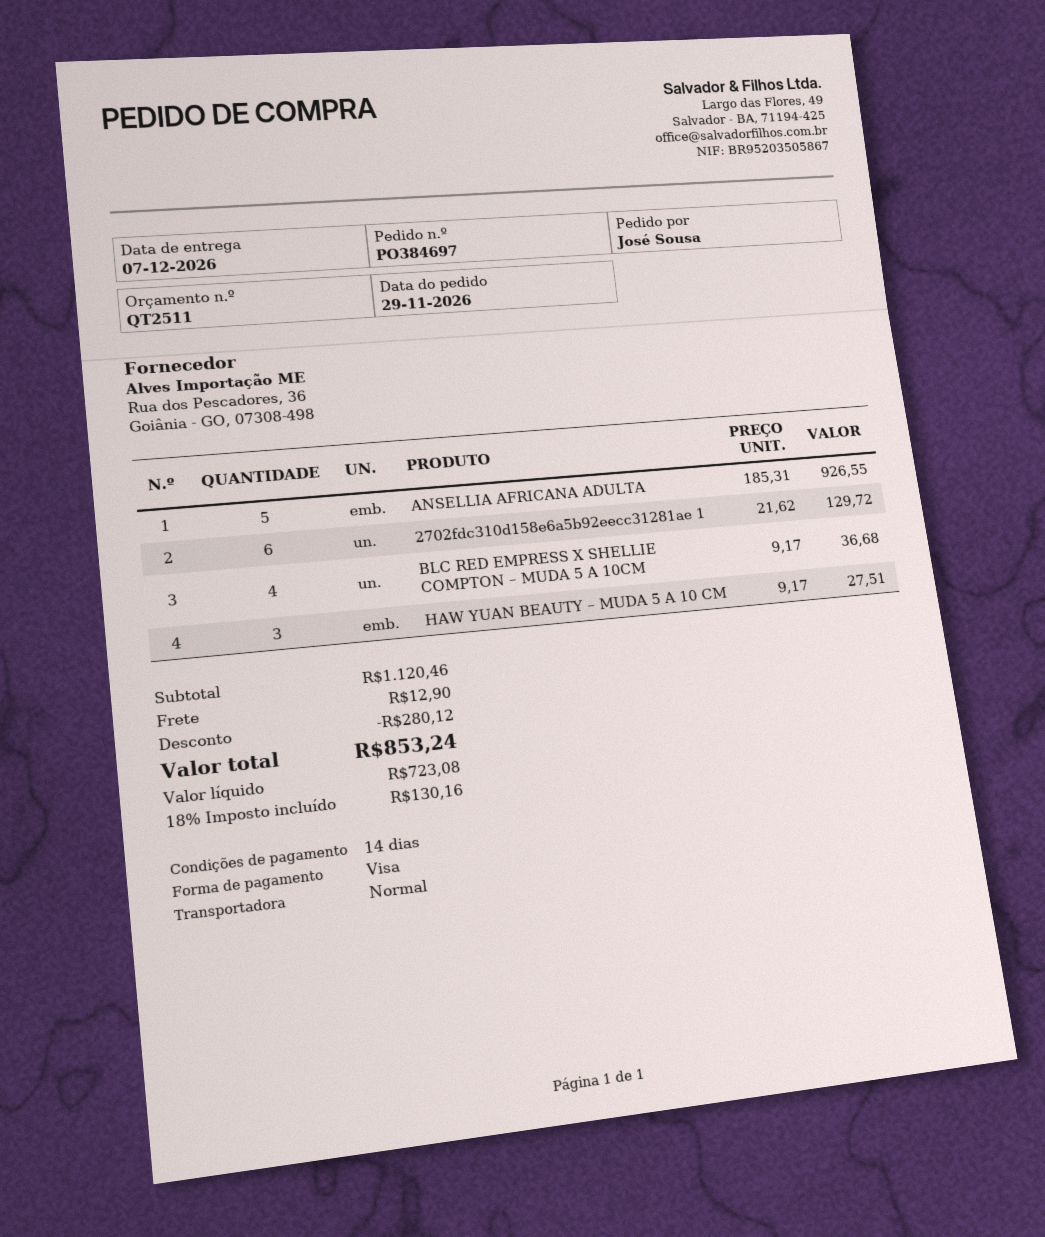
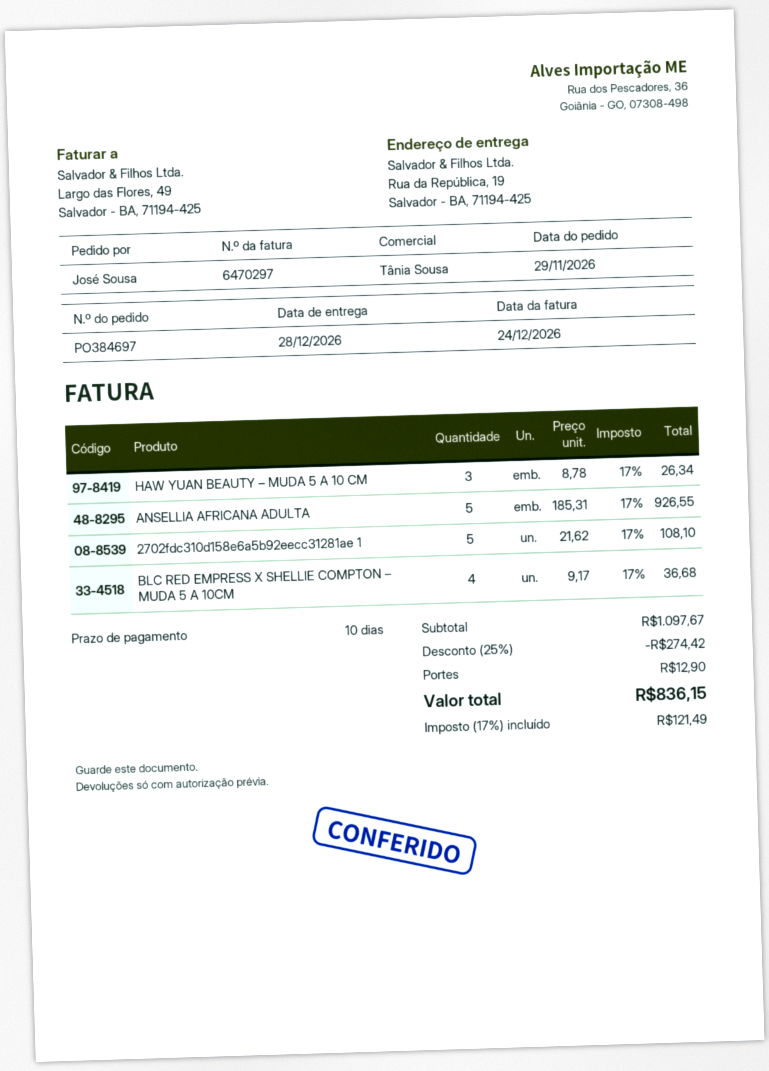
delivery date: 2026-12-07 -> 2026-12-28
payment terms: 14 days -> 10 days
2702fdc310d158e6a5b92eecc31281ae 1: 6 x 21.62 = 129.72 -> 5 x 21.62 = 108.10
HAW YUAN BEAUTY – MUDA 5 A 10 CM: 3 x 9.17 = 27.51 -> 3 x 8.78 = 26.34
subtotal: 1120.46 -> 1097.67
discount: 280.12 -> 274.42
tax: 18% = 130.16 -> 17% = 121.49
total: 853.24 -> 836.15

